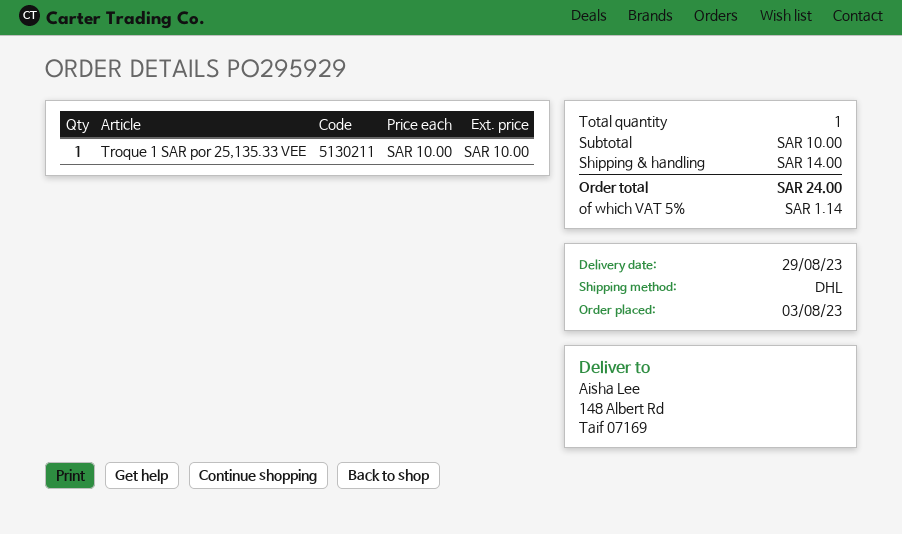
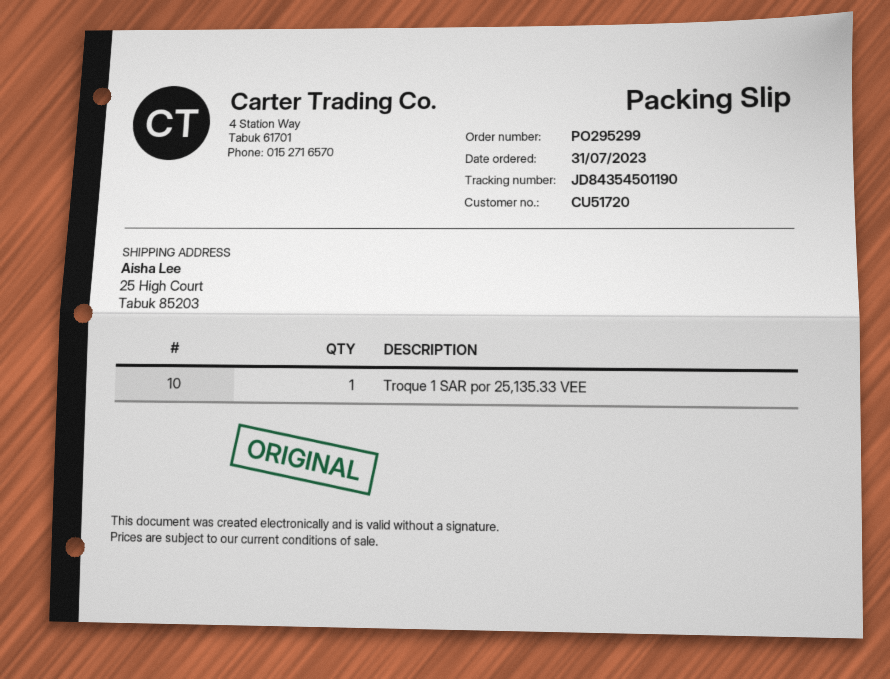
order number: PO295929 -> PO295299
order date: 2023-08-03 -> 2023-07-31
ship to: 148 Albert Rd, Taif 07169 -> 25 High Court, Tabuk 85203

